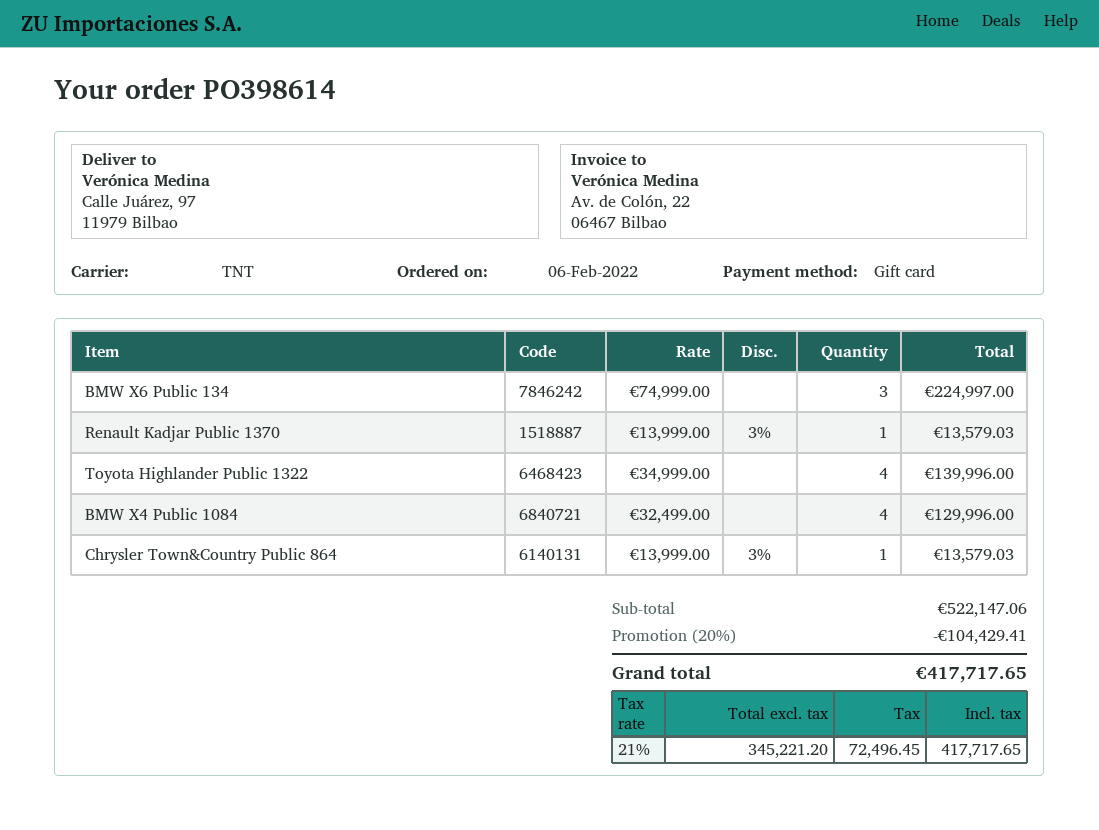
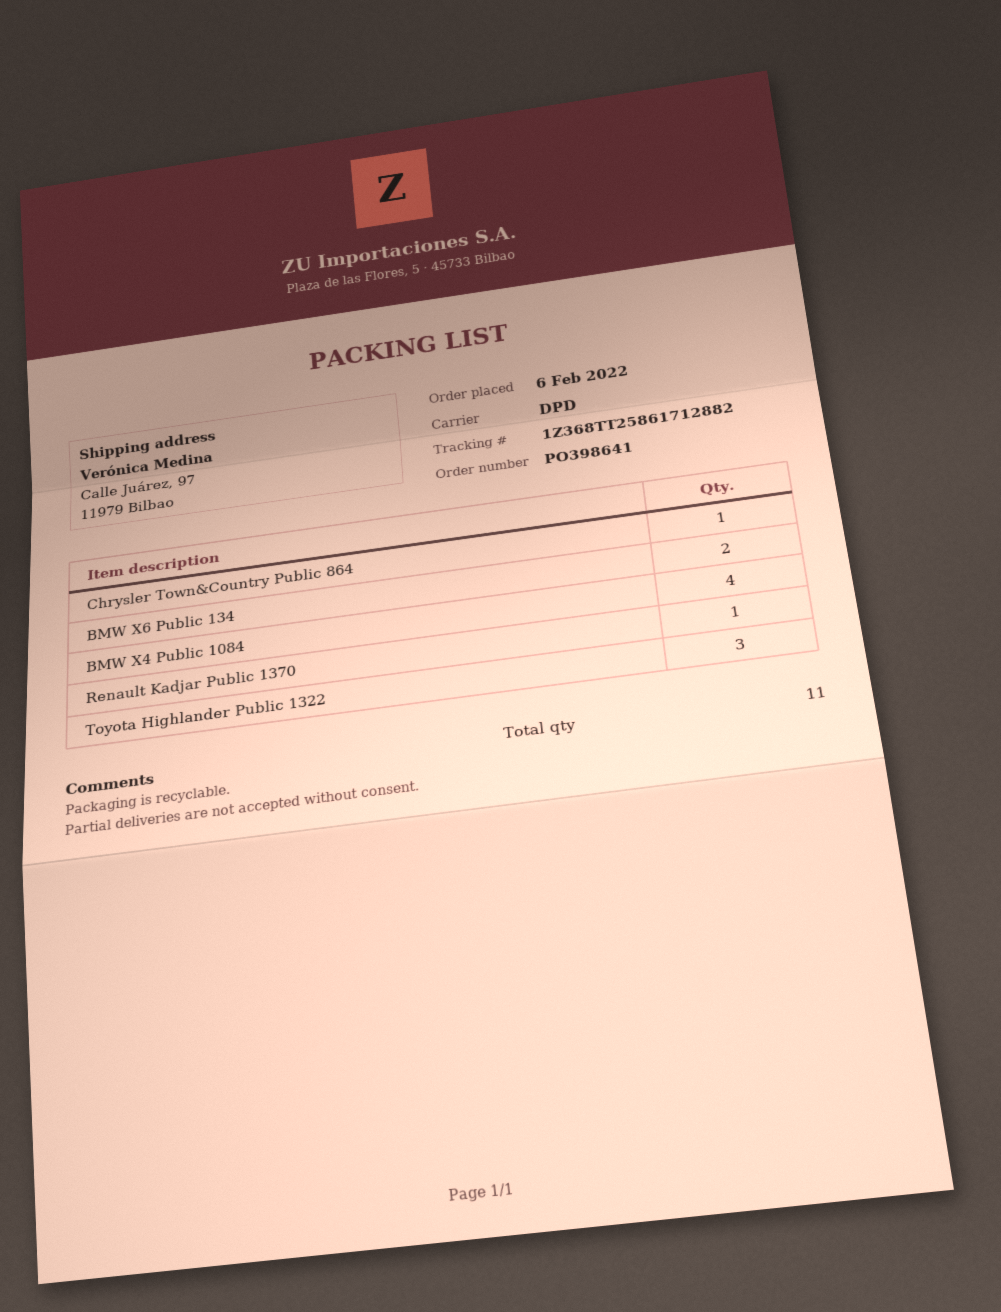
order number: PO398614 -> PO398641
shipping method: TNT -> DPD
BMW X6 Public 134: 3 -> 2
Toyota Highlander Public 1322: 4 -> 3

